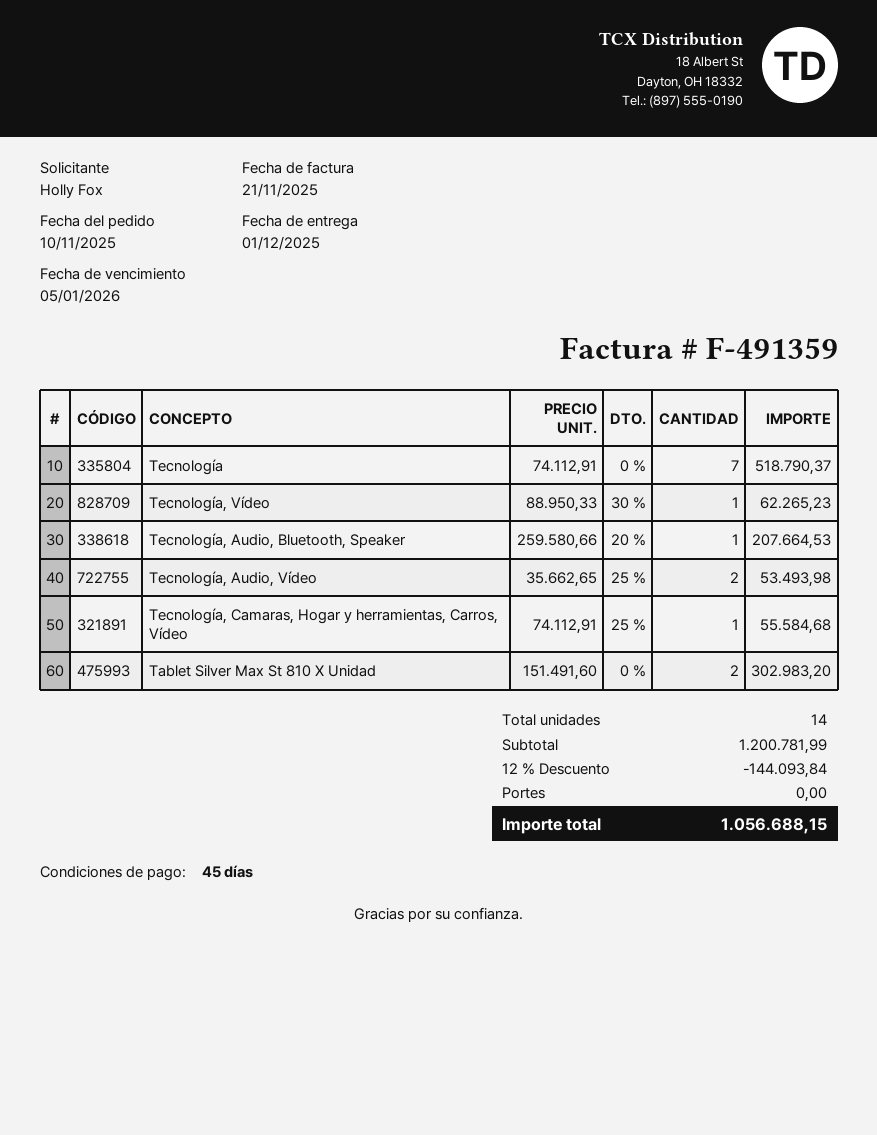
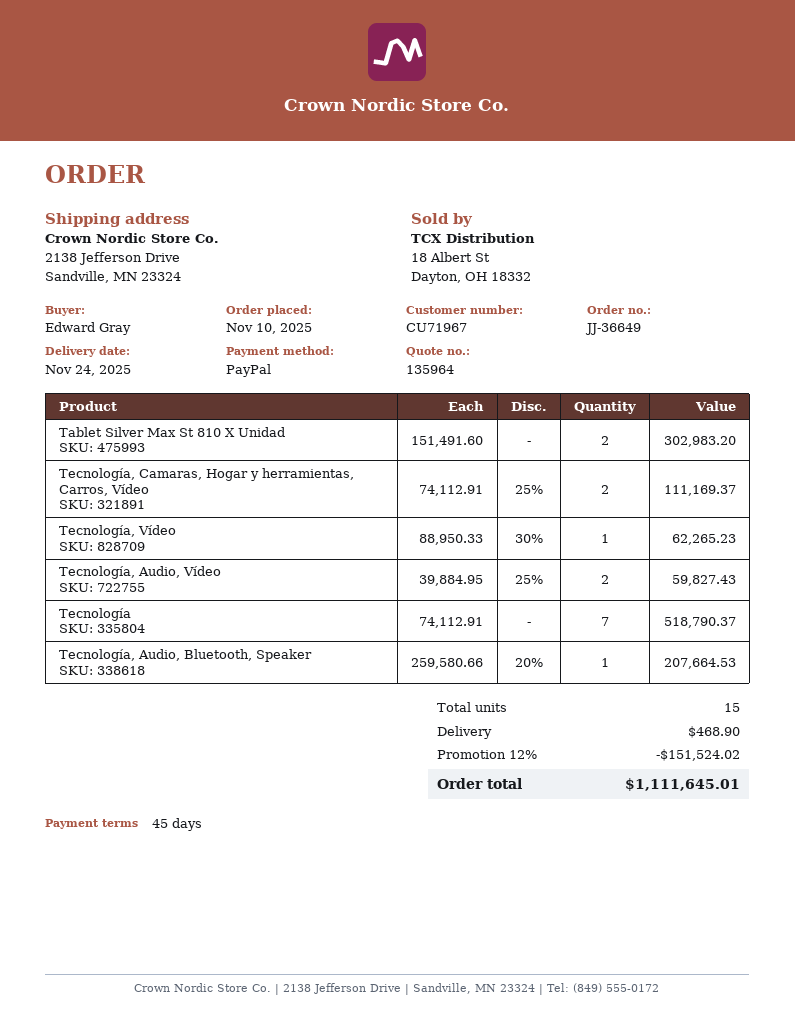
delivery date: 2025-12-01 -> 2025-11-24
ordered by: Holly Fox -> Edward Gray
Tecnología, Audio, Vídeo: 2 x 35662.65 - 25% = 53493.98 -> 2 x 39884.95 - 25% = 59827.43
Tecnología, Camaras, Hogar y herramientas, Carros, Vídeo: 1 x 74112.91 - 25% = 55584.68 -> 2 x 74112.91 - 25% = 111169.37
total quantity: 14 -> 15
discount: 12% = 144093.84 -> 12% = 151524.02
shipping: 0.00 -> 468.90
total: 1056688.15 -> 1111645.01

